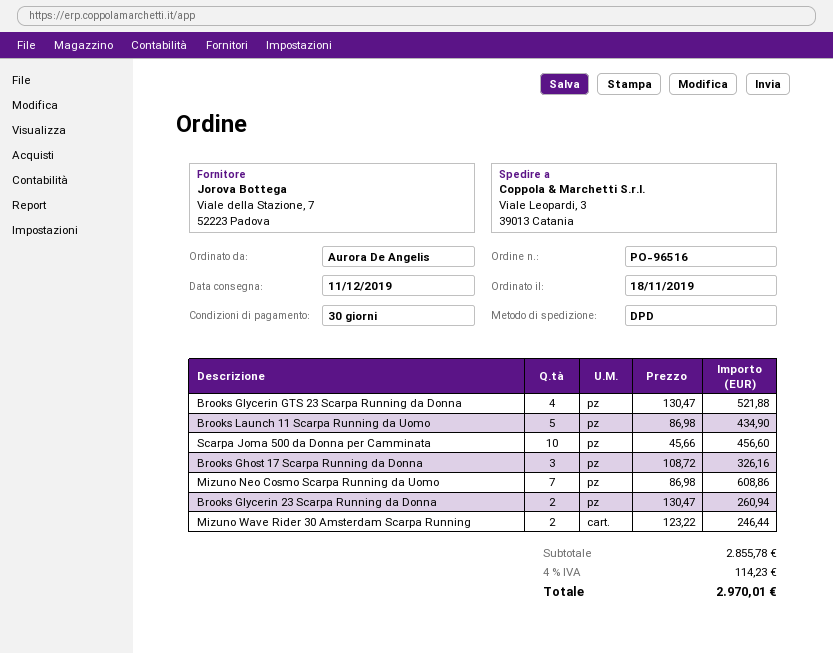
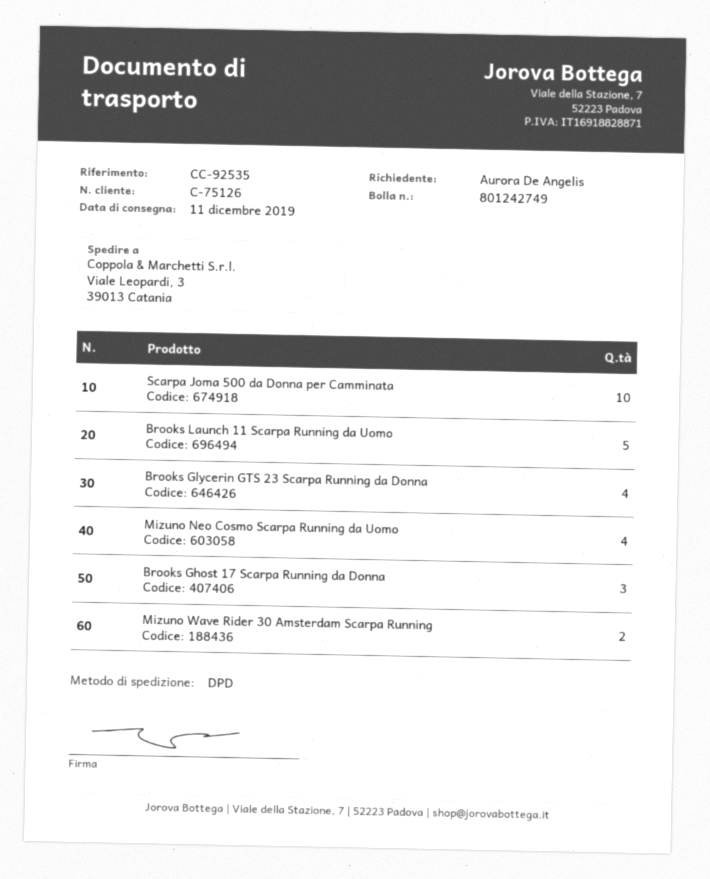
Mizuno Neo Cosmo Scarpa Running da Uomo: 7 -> 4
Brooks Glycerin 23 Scarpa Running da Donna: 2 -> none

